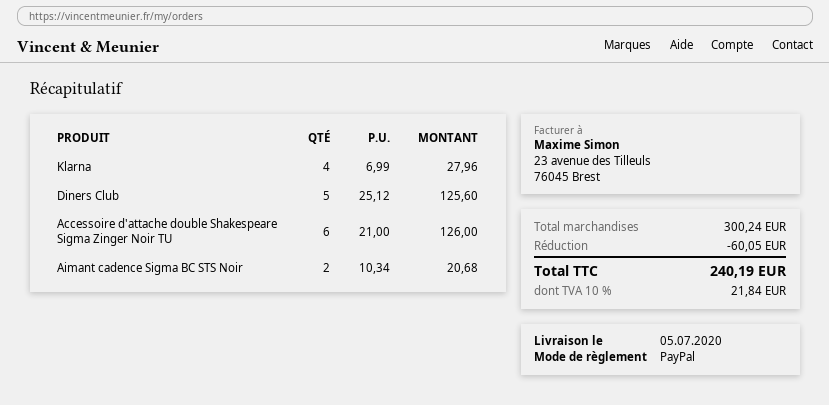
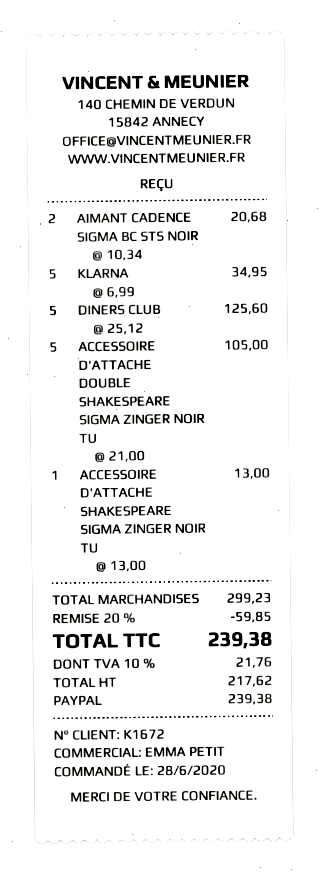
Klarna: 4 x 6.99 = 27.96 -> 5 x 6.99 = 34.95
Accessoire d'attache double Shakespeare Sigma Zinger Noir TU: 6 x 21.00 = 126.00 -> 5 x 21.00 = 105.00
ACCESSOIRE D'ATTACHE SHAKESPEARE SIGMA ZINGER NOIR TU: none -> 1 x 13.00 = 13.00
subtotal: 300.24 -> 299.23
discount: 60.05 -> 59.85
tax: 10% = 21.84 -> 10% = 21.76
total: 240.19 -> 239.38

